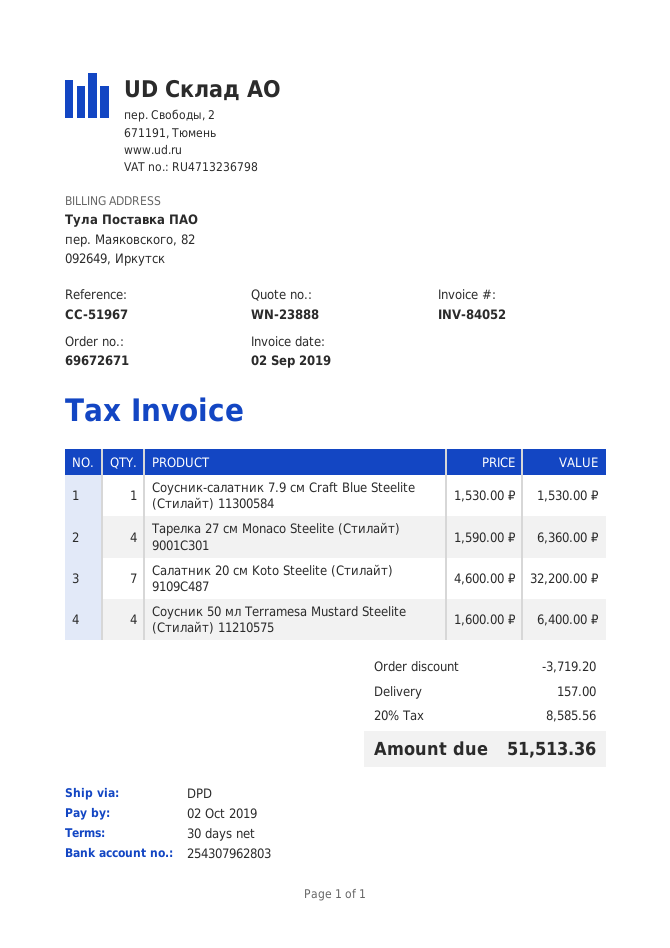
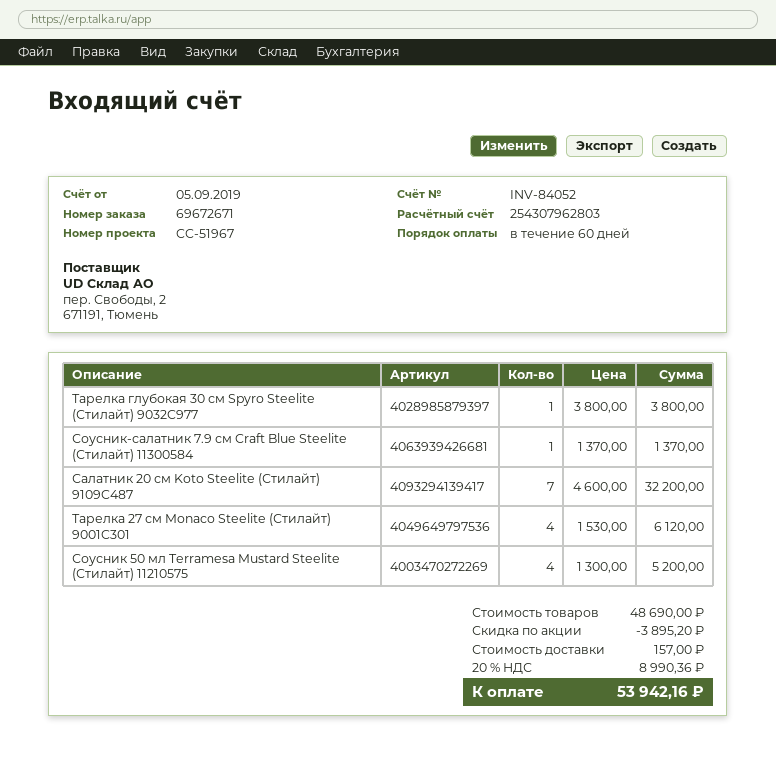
invoice date: 2019-09-02 -> 2019-09-05
payment terms: 30 days -> 60 days
Соусник-салатник 7.9 см Craft Blue Steelite (Стилайт) 11300584: 1 x 1530.00 = 1530.00 -> 1 x 1370.00 = 1370.00
Тарелка 27 см Monaco Steelite (Стилайт) 9001C301: 4 x 1590.00 = 6360.00 -> 4 x 1530.00 = 6120.00
Соусник 50 мл Terramesa Mustard Steelite (Стилайт) 11210575: 4 x 1600.00 = 6400.00 -> 4 x 1300.00 = 5200.00
Тарелка глубокая 30 см Spyro Steelite (Стилайт) 9032C977: none -> 1 x 3800.00 = 3800.00
discount: 3719.20 -> 3895.20
tax: 20% = 8585.56 -> 20% = 8990.36
total: 51513.36 -> 53942.16

